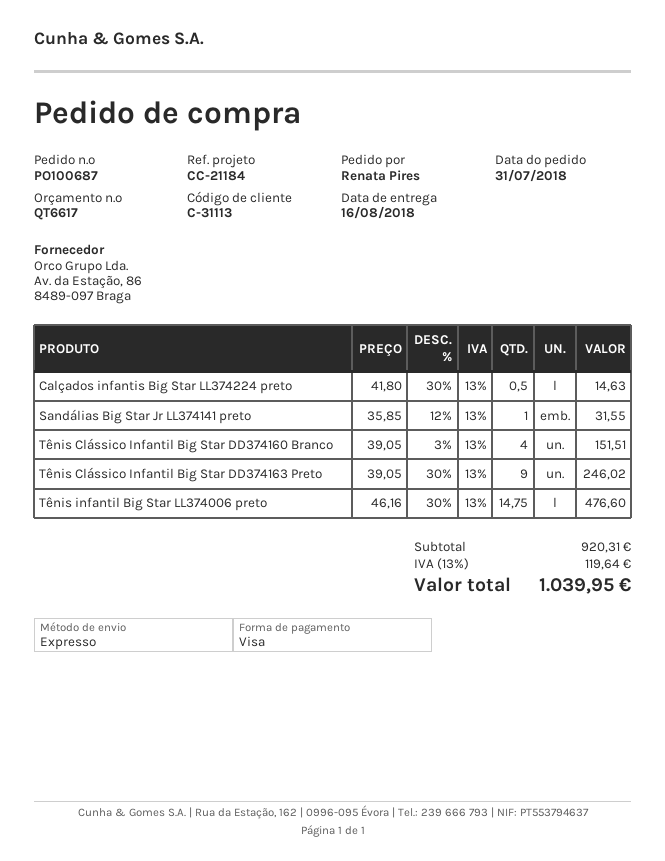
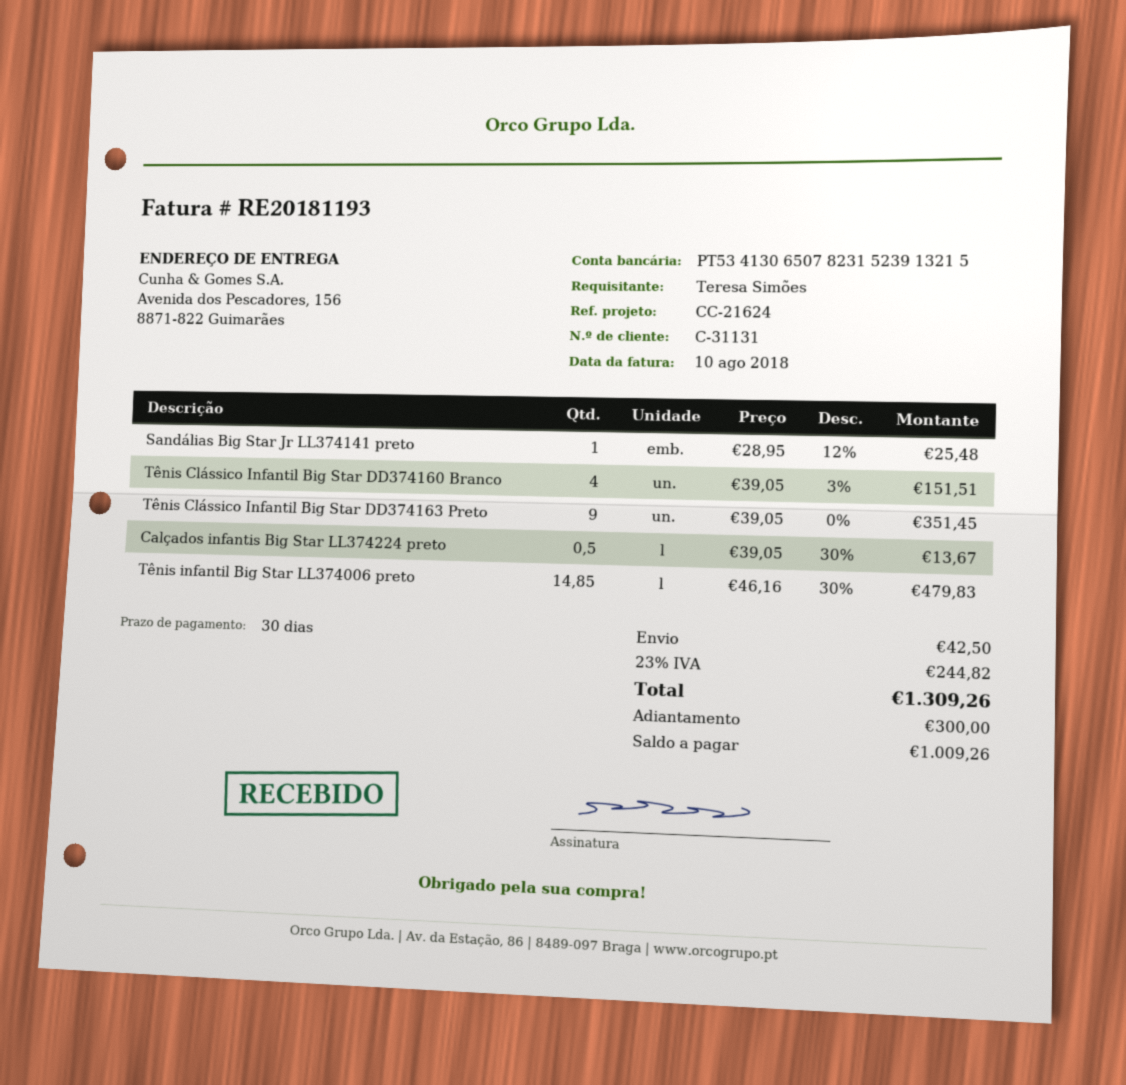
customer number: C-31113 -> C-31131
reference: CC-21184 -> CC-21624
ordered by: Renata Pires -> Teresa Simões
Calçados infantis Big Star LL374224 preto: 0.5 x 41.80 - 30% = 14.63 -> 0.5 x 39.05 - 30% = 13.67
Sandálias Big Star Jr LL374141 preto: 1 x 35.85 - 12% = 31.55 -> 1 x 28.95 - 12% = 25.48
Tênis Clássico Infantil Big Star DD374163 Preto: 9 x 39.05 - 30% = 246.02 -> 9 x 39.05 = 351.45
Tênis infantil Big Star LL374006 preto: 14.75 x 46.16 - 30% = 476.60 -> 14.85 x 46.16 - 30% = 479.83
shipping: none -> 42.50
tax: 13% = 119.64 -> 23% = 244.82
total: 1039.95 -> 1309.26

